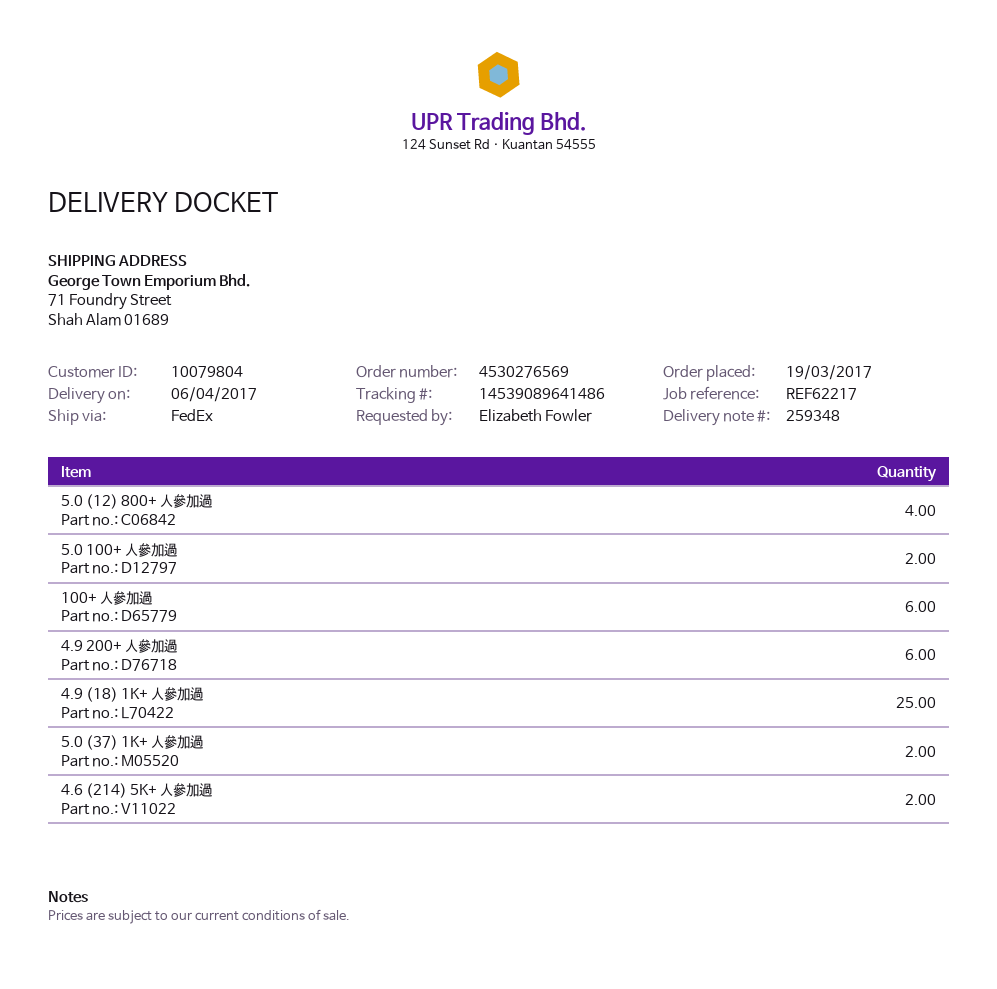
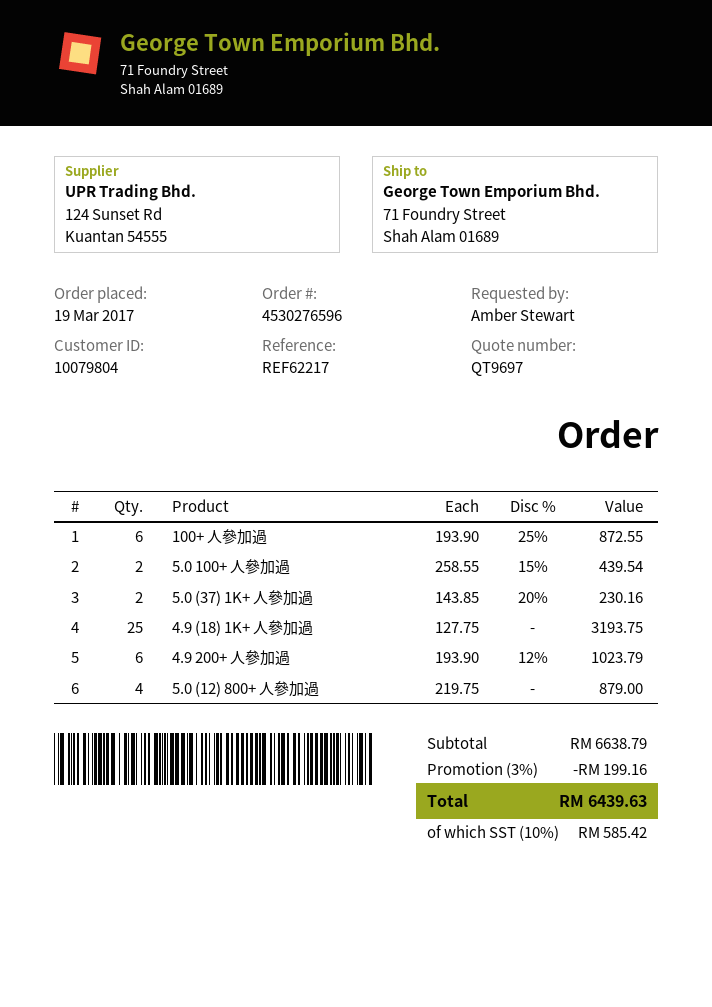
order number: 4530276569 -> 4530276596
ordered by: Elizabeth Fowler -> Amber Stewart
4.6 (214) 5K+ 人參加過: 2 -> none

